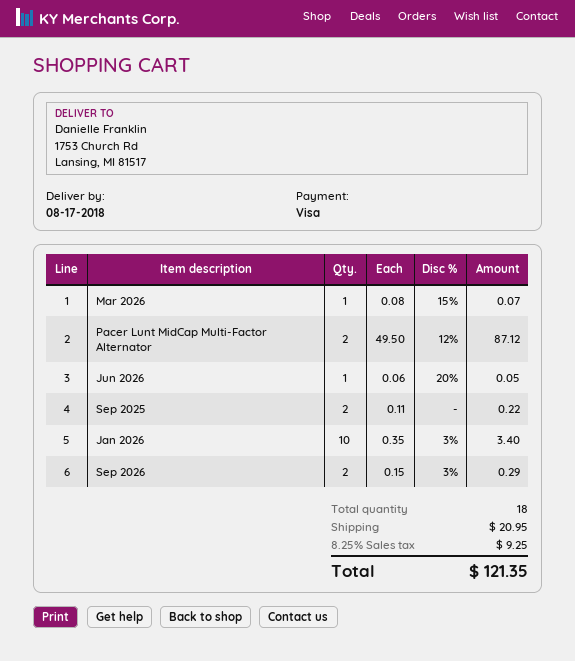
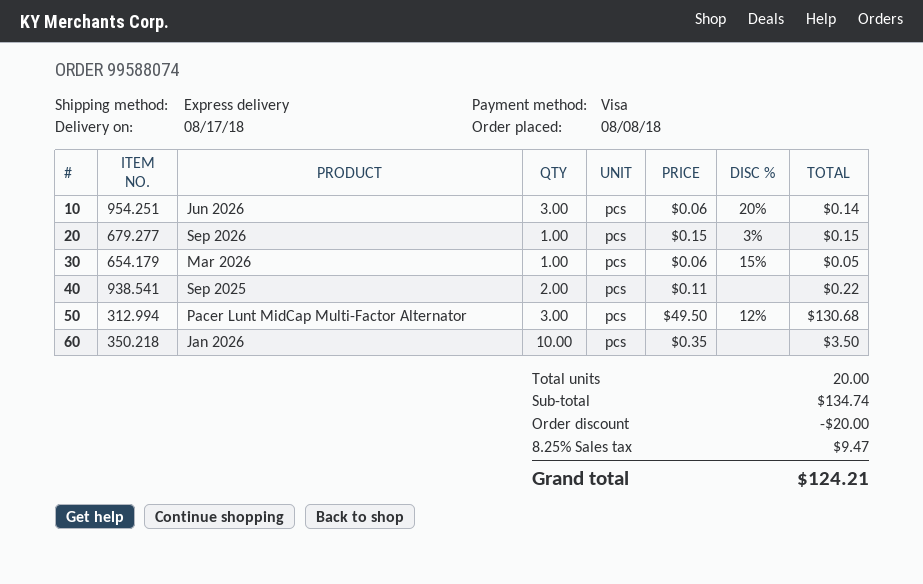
Mar 2026: 1 x 0.08 - 15% = 0.07 -> 1 x 0.06 - 15% = 0.05
Pacer Lunt MidCap Multi-Factor Alternator: 2 x 49.50 - 12% = 87.12 -> 3 x 49.50 - 12% = 130.68
Jun 2026: 1 x 0.06 - 20% = 0.05 -> 3 x 0.06 - 20% = 0.14
Jan 2026: 10 x 0.35 - 3% = 3.40 -> 10 x 0.35 = 3.50
Sep 2026: 2 x 0.15 - 3% = 0.29 -> 1 x 0.15 - 3% = 0.15
total quantity: 18 -> 20
discount: none -> 20.00
shipping: 20.95 -> none
tax: 8.25% = 9.25 -> 8.25% = 9.47
total: 121.35 -> 124.21

